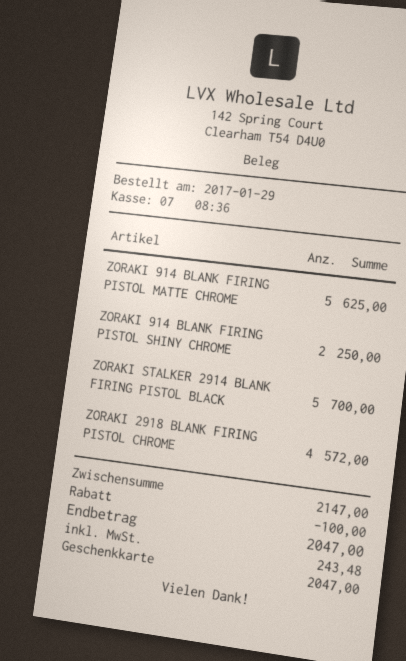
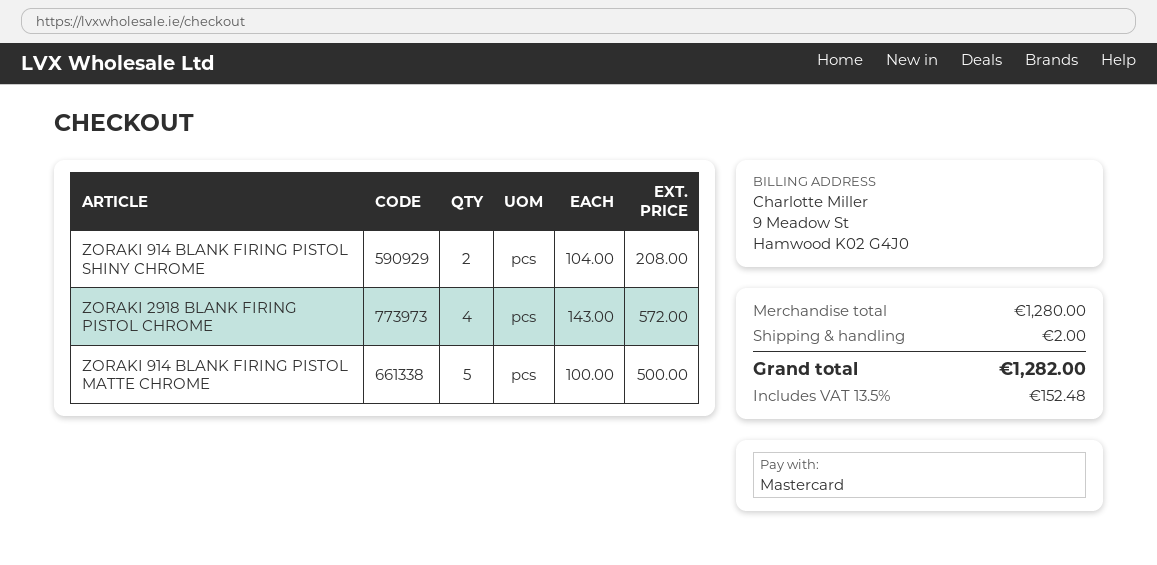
payment method: gift card -> Mastercard
ZORAKI 914 BLANK FIRING PISTOL MATTE CHROME: 5 for 625.00 -> 5 for 500.00
ZORAKI 914 BLANK FIRING PISTOL SHINY CHROME: 2 for 250.00 -> 2 for 208.00
ZORAKI STALKER 2914 BLANK FIRING PISTOL BLACK: 5 for 700.00 -> none
subtotal: 2147.00 -> 1280.00
discount: 100.00 -> none
shipping: none -> 2.00
tax: 243.48 -> 152.48
total: 2047.00 -> 1282.00

